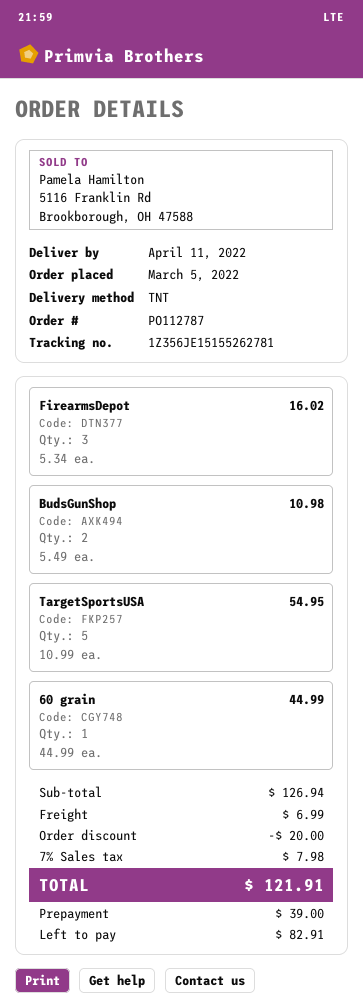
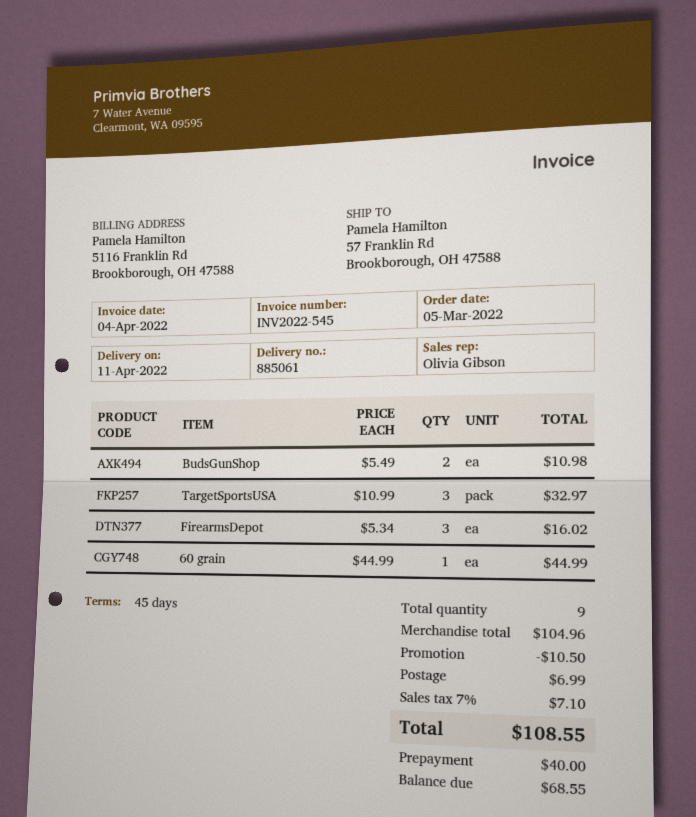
TargetSportsUSA: 5 x 10.99 = 54.95 -> 3 x 10.99 = 32.97
subtotal: 126.94 -> 104.96
discount: 20.00 -> 10.50
tax: 7% = 7.98 -> 7% = 7.10
total: 121.91 -> 108.55
deposit: 39.00 -> 40.00
balance: 82.91 -> 68.55

